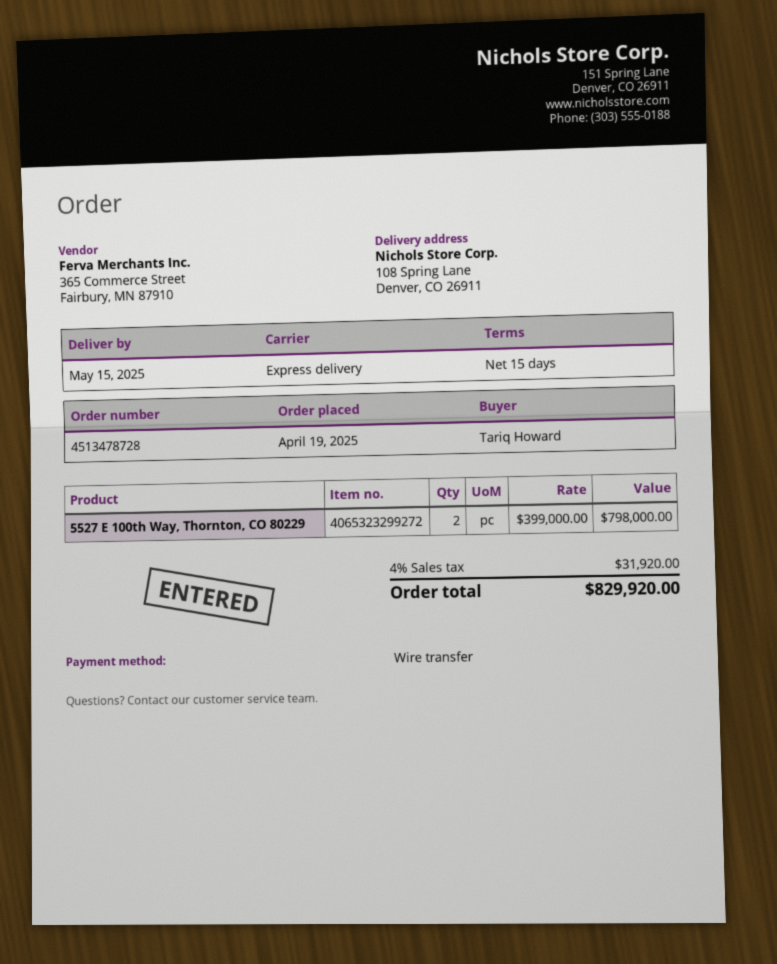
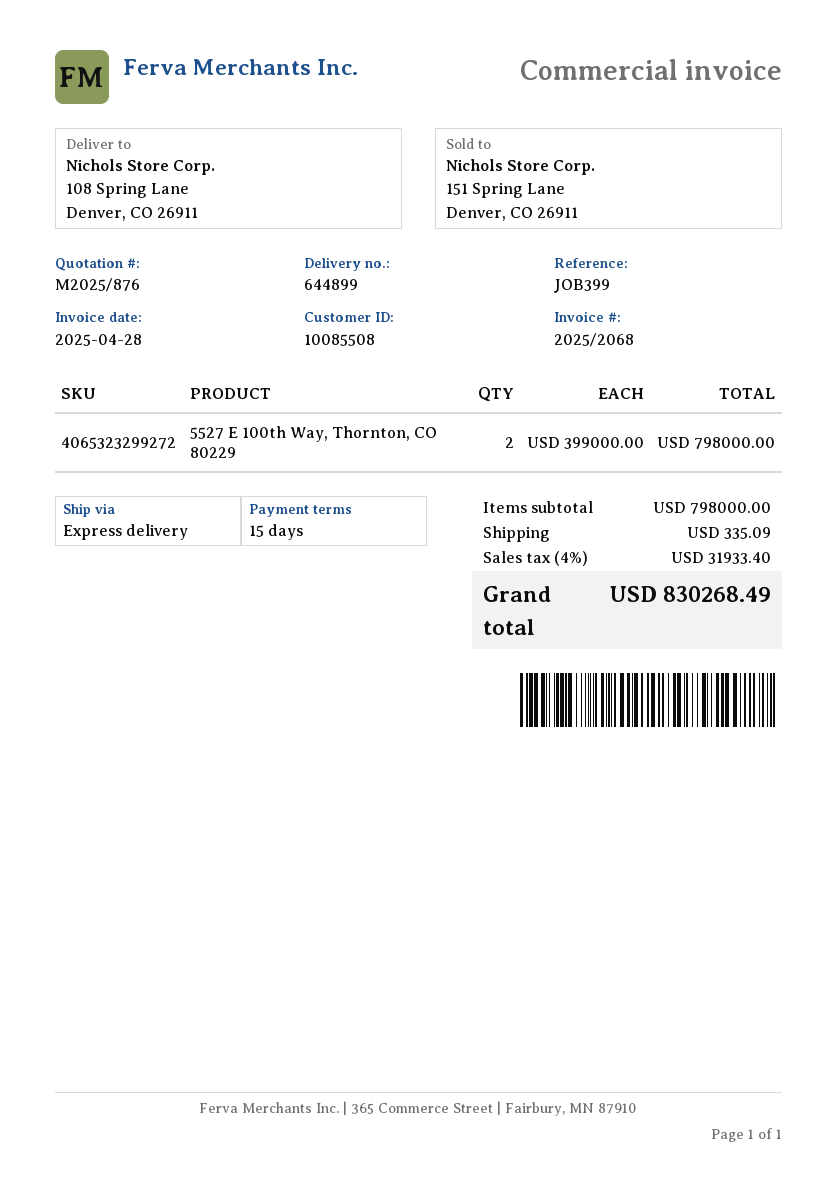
shipping: none -> 335.09
tax: 4% = 31920.00 -> 4% = 31933.40
total: 829920.00 -> 830268.49

